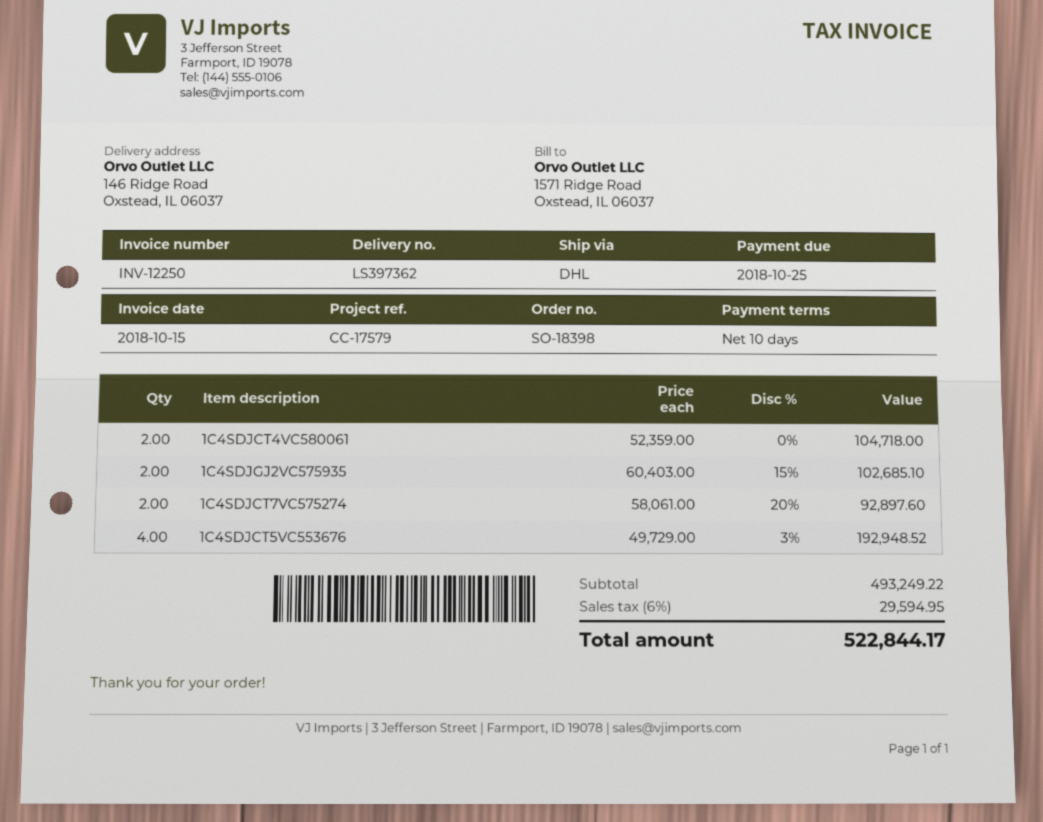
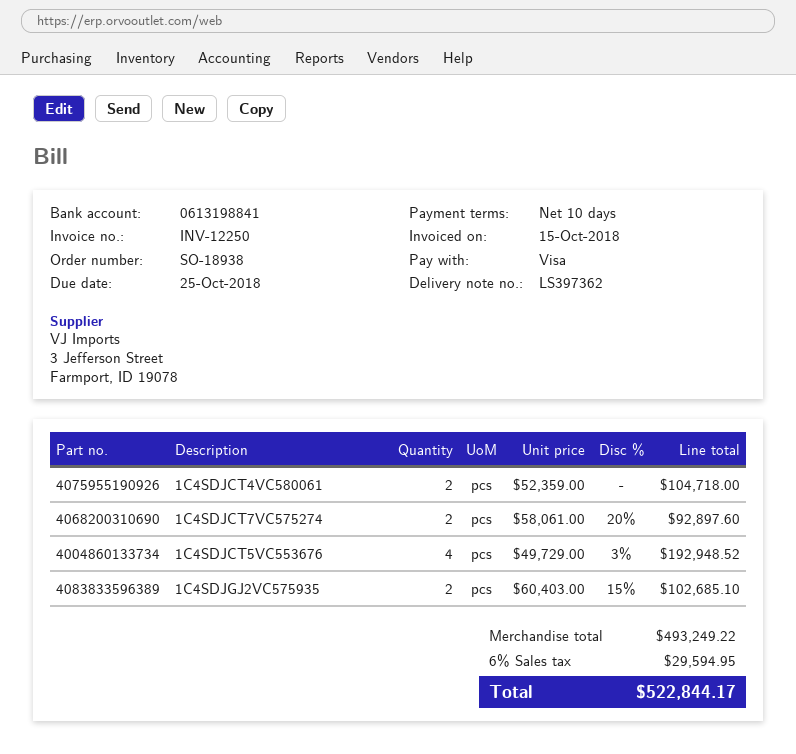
order number: SO-18398 -> SO-18938

